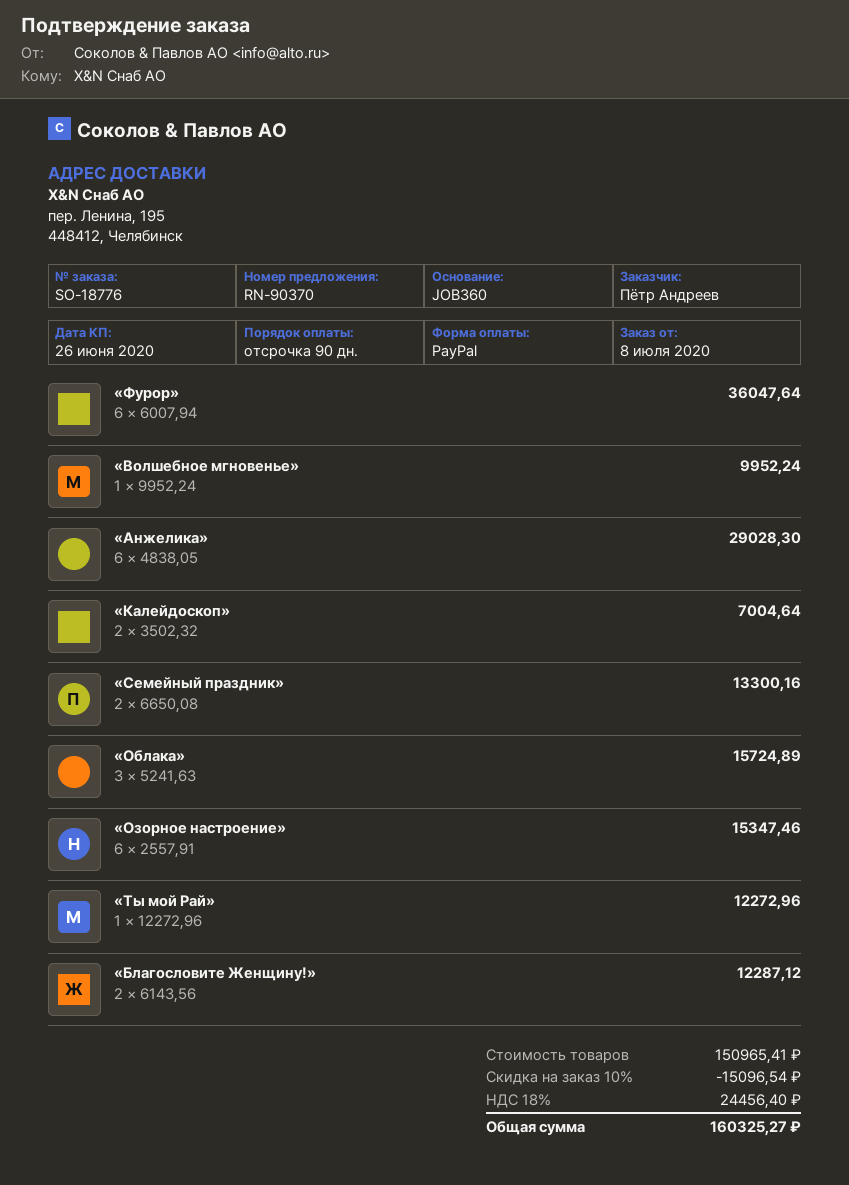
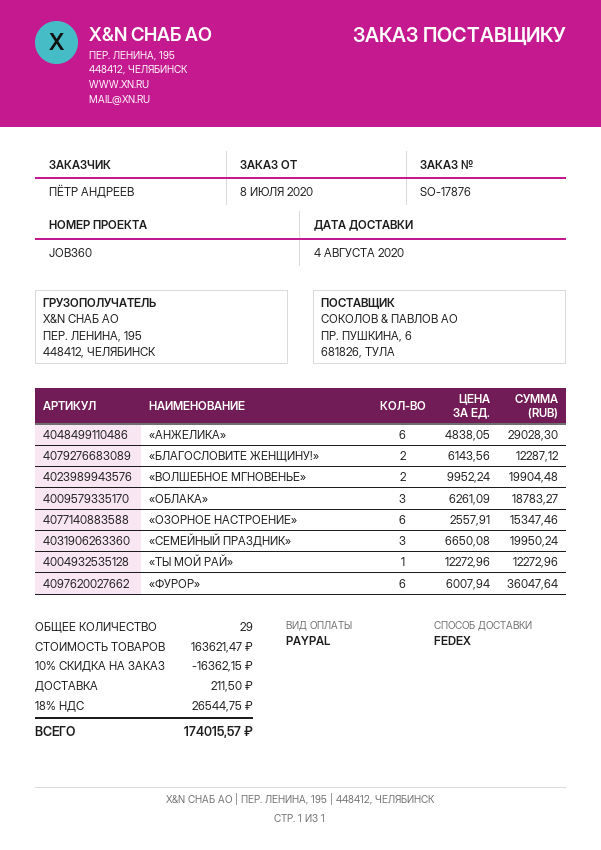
order number: SO-18776 -> SO-17876
«Волшебное мгновенье»: 1 x 9952.24 = 9952.24 -> 2 x 9952.24 = 19904.48
«Калейдоскоп»: 2 x 3502.32 = 7004.64 -> none
«Семейный праздник»: 2 x 6650.08 = 13300.16 -> 3 x 6650.08 = 19950.24
«Облака»: 3 x 5241.63 = 15724.89 -> 3 x 6261.09 = 18783.27
subtotal: 150965.41 -> 163621.47
discount: 10% = 15096.54 -> 10% = 16362.15
shipping: none -> 211.50
tax: 18% = 24456.40 -> 18% = 26544.75
total: 160325.27 -> 174015.57

